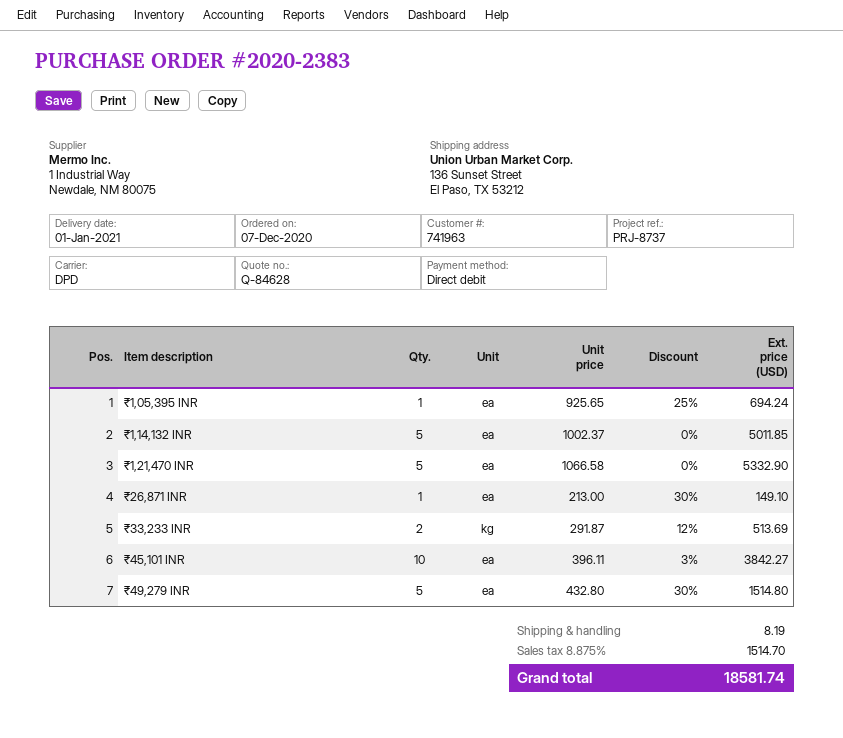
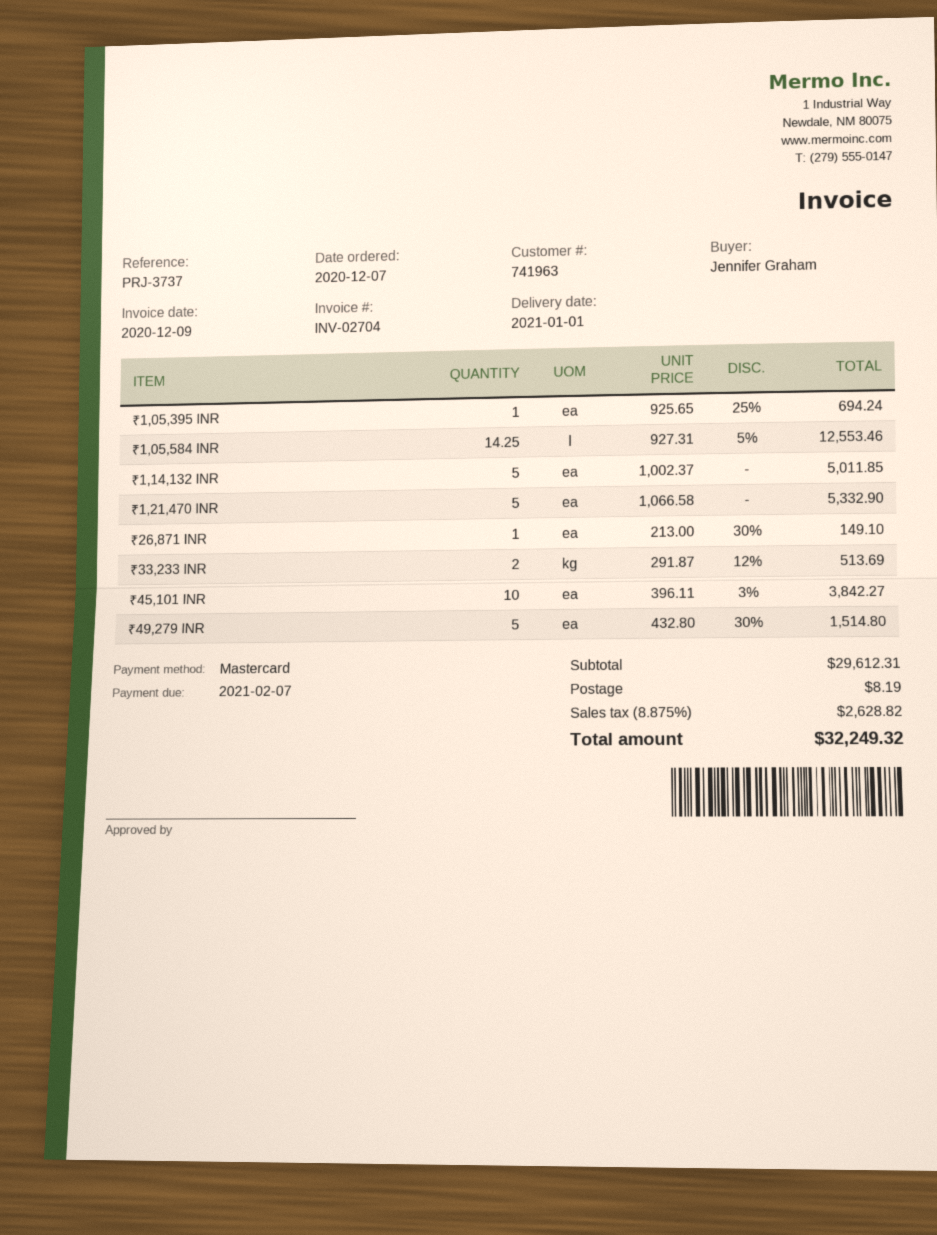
reference: PRJ-8737 -> PRJ-3737
payment method: direct debit -> Mastercard
₹1,05,584 INR: none -> 14.25 x 927.31 - 5% = 12553.46
tax: 8.875% = 1514.70 -> 8.875% = 2628.82
total: 18581.74 -> 32249.32

